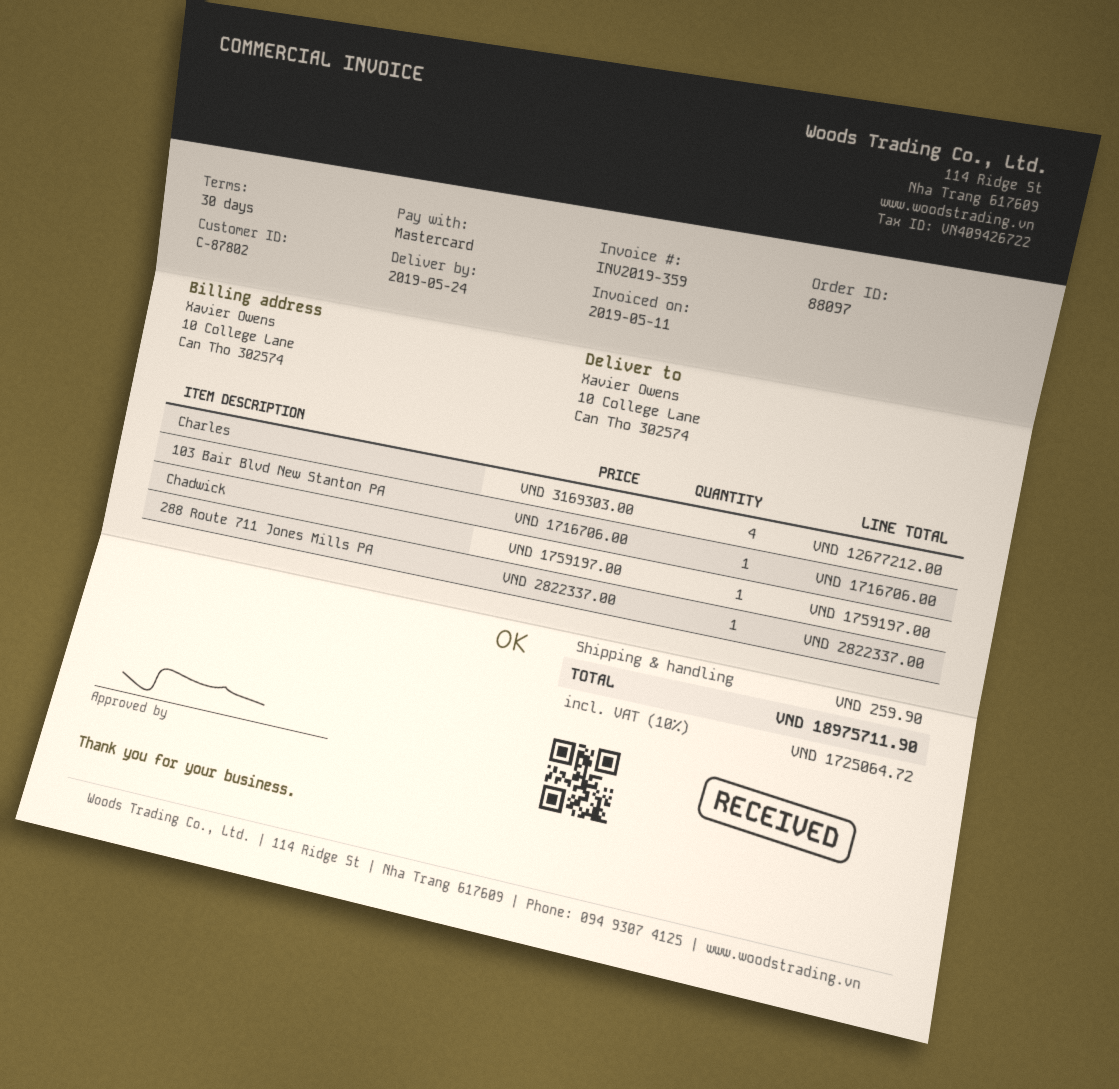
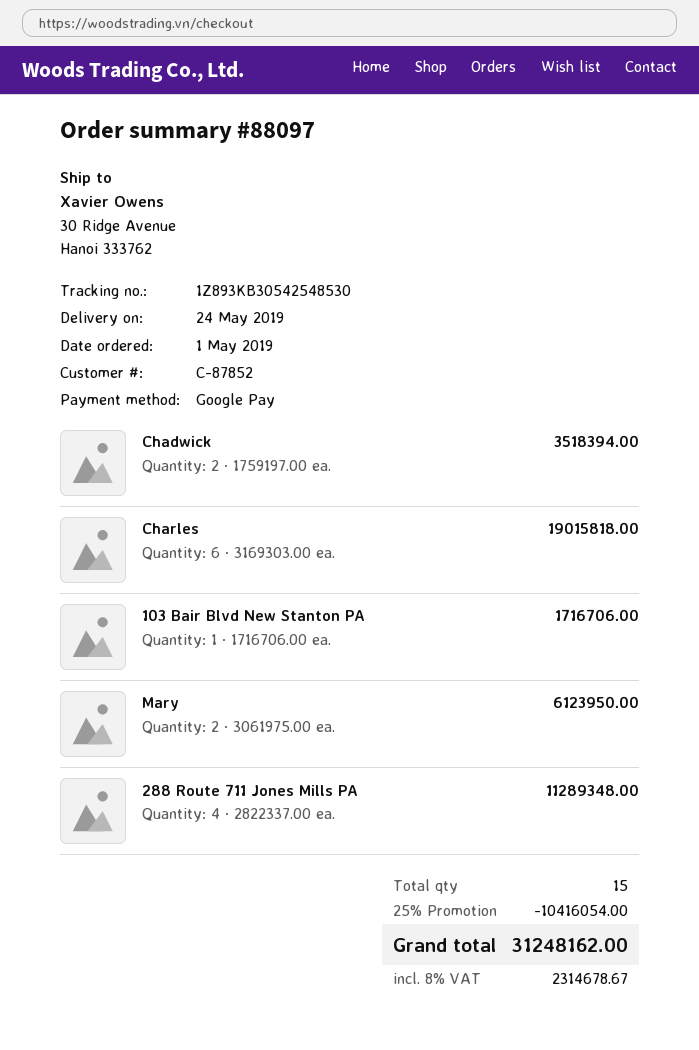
customer number: C-87802 -> C-87852
payment method: Mastercard -> Google Pay
ship to: 10 College Lane, Can Tho 302574 -> 30 Ridge Avenue, Hanoi 333762
Charles: 4 x 3169303.00 = 12677212.00 -> 6 x 3169303.00 = 19015818.00
Chadwick: 1 x 1759197.00 = 1759197.00 -> 2 x 1759197.00 = 3518394.00
288 Route 711 Jones Mills PA: 1 x 2822337.00 = 2822337.00 -> 4 x 2822337.00 = 11289348.00
Mary: none -> 2 x 3061975.00 = 6123950.00
discount: none -> 25% = 10416054.00
shipping: 259.90 -> none
tax: 10% = 1725064.72 -> 8% = 2314678.67
total: 18975711.90 -> 31248162.00

